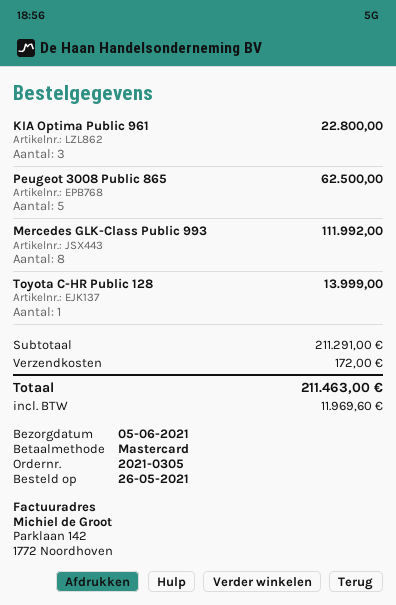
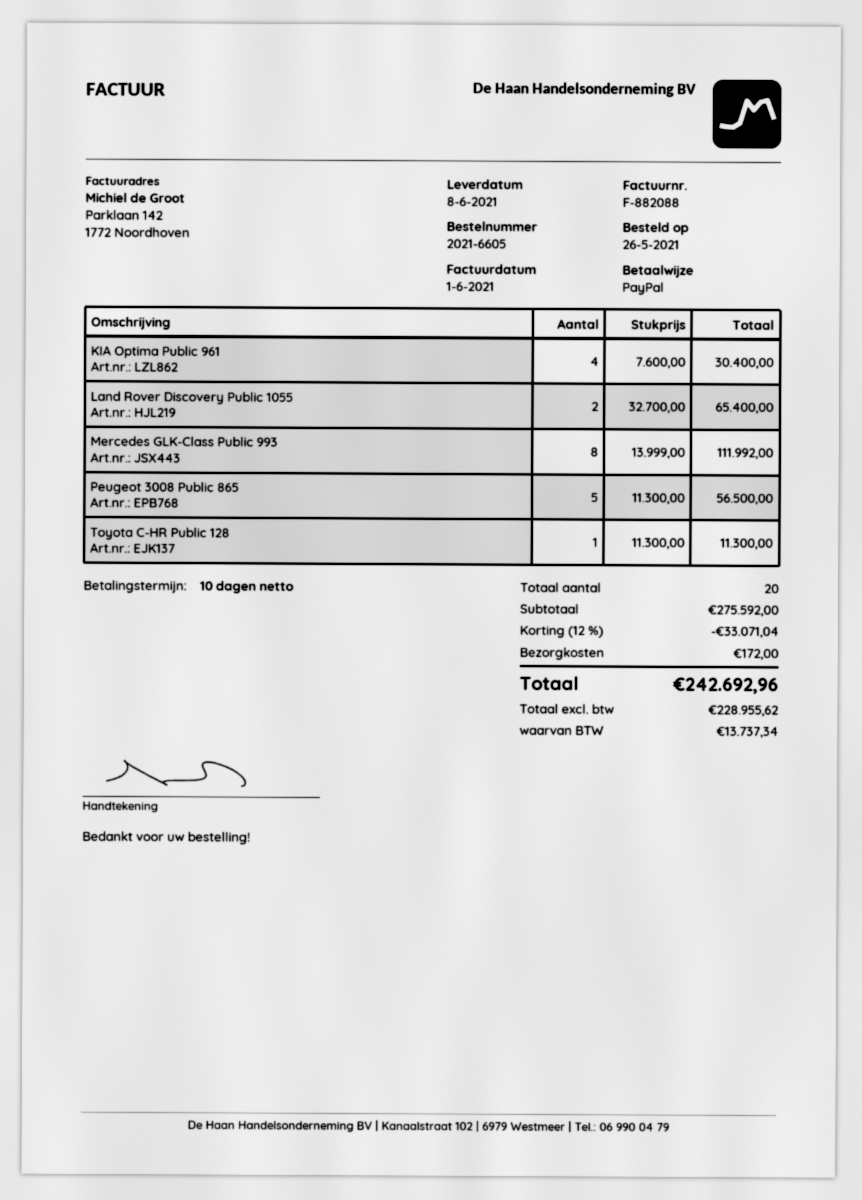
order number: 2021-0305 -> 2021-6605
delivery date: 2021-06-05 -> 2021-06-08
payment method: Mastercard -> PayPal
KIA Optima Public 961: 3 for 22800.00 -> 4 for 30400.00
Peugeot 3008 Public 865: 5 for 62500.00 -> 5 for 56500.00
Toyota C-HR Public 128: 1 for 13999.00 -> 1 for 11300.00
Land Rover Discovery Public 1055: none -> 2 for 65400.00
subtotal: 211291.00 -> 275592.00
discount: none -> 12% = 33071.04
tax: 11969.60 -> 13737.34
total: 211463.00 -> 242692.96

